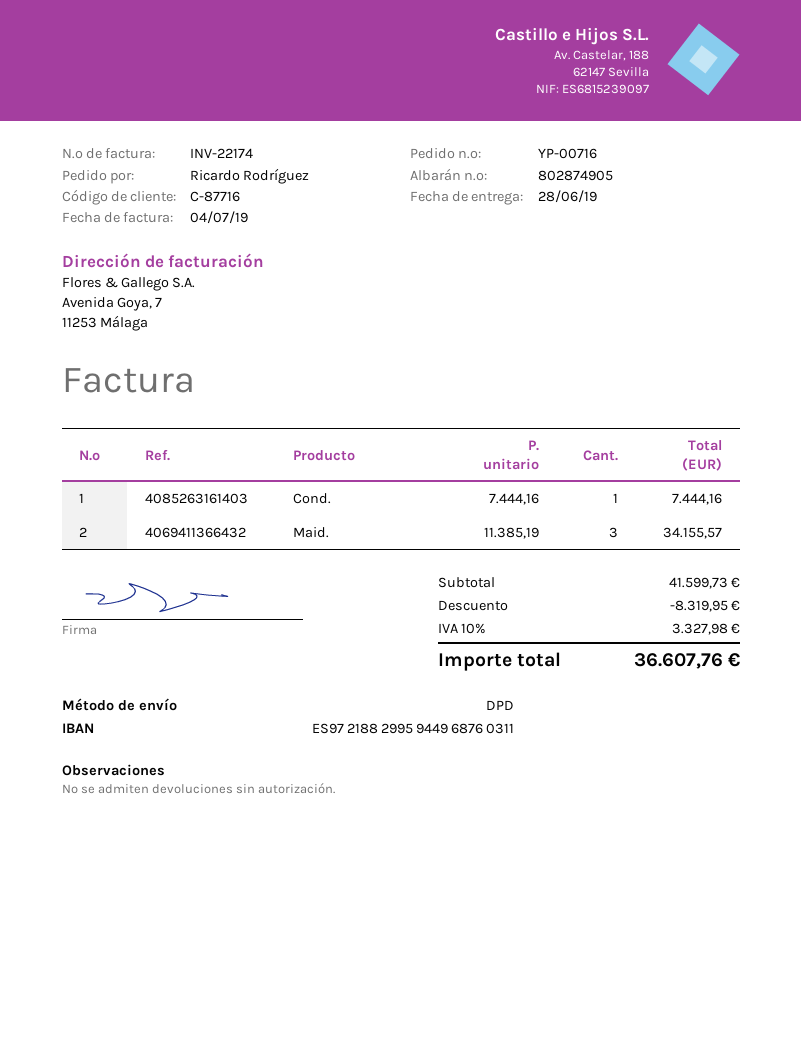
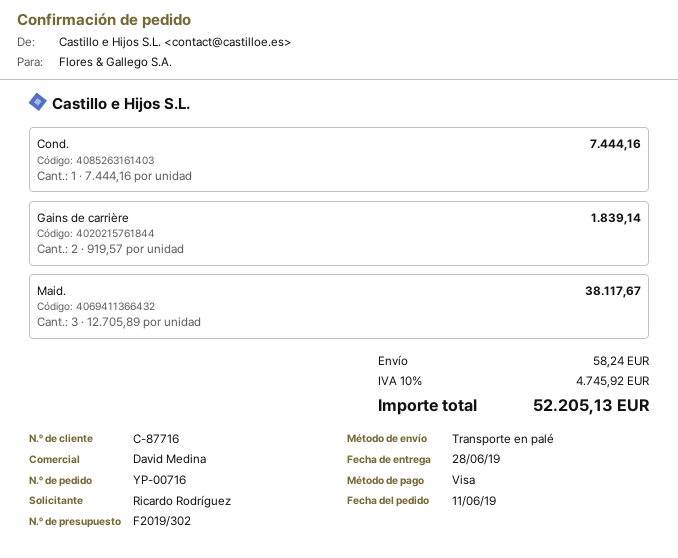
shipping method: DPD -> pallet freight
Maid.: 3 x 11385.19 = 34155.57 -> 3 x 12705.89 = 38117.67
Gains de carrière: none -> 2 x 919.57 = 1839.14
discount: 8319.95 -> none
shipping: none -> 58.24
tax: 10% = 3327.98 -> 10% = 4745.92
total: 36607.76 -> 52205.13

